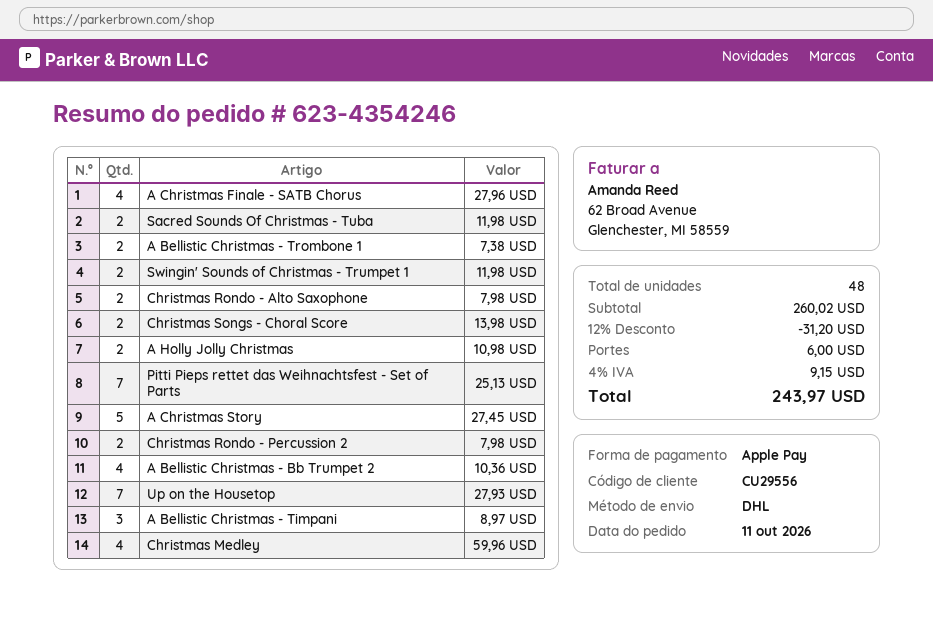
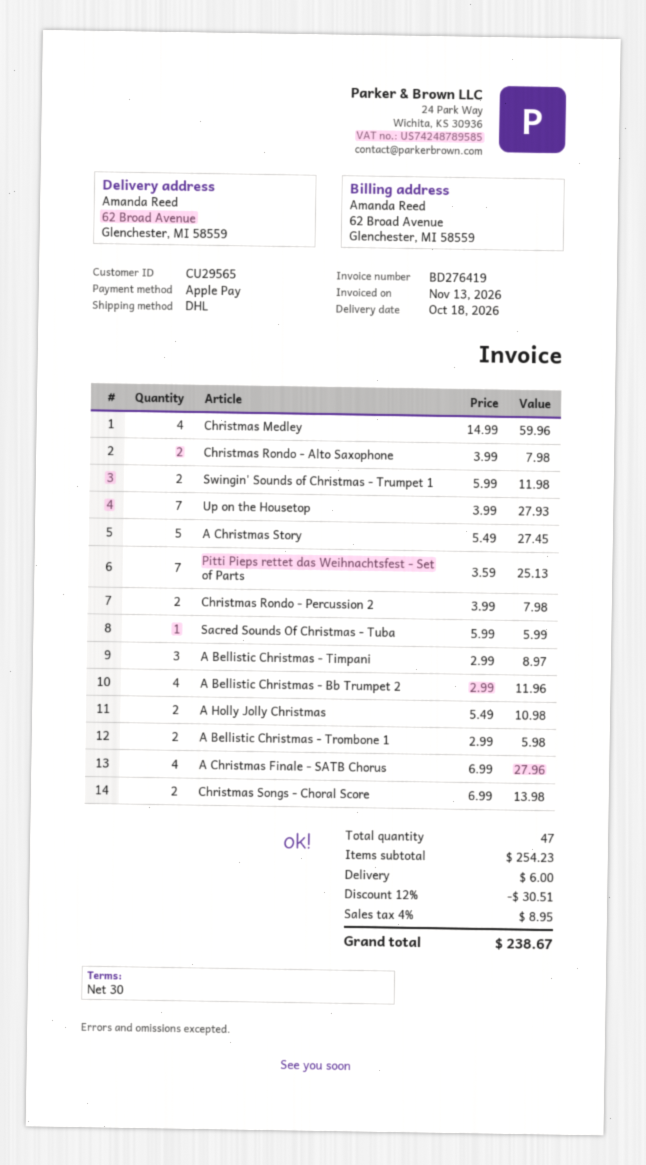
customer number: CU29556 -> CU29565
Sacred Sounds Of Christmas - Tuba: 2 for 11.98 -> 1 for 5.99
A Bellistic Christmas - Trombone 1: 2 for 7.38 -> 2 for 5.98
A Bellistic Christmas - Bb Trumpet 2: 4 for 10.36 -> 4 for 11.96
total quantity: 48 -> 47
subtotal: 260.02 -> 254.23
discount: 12% = 31.20 -> 12% = 30.51
tax: 4% = 9.15 -> 4% = 8.95
total: 243.97 -> 238.67

